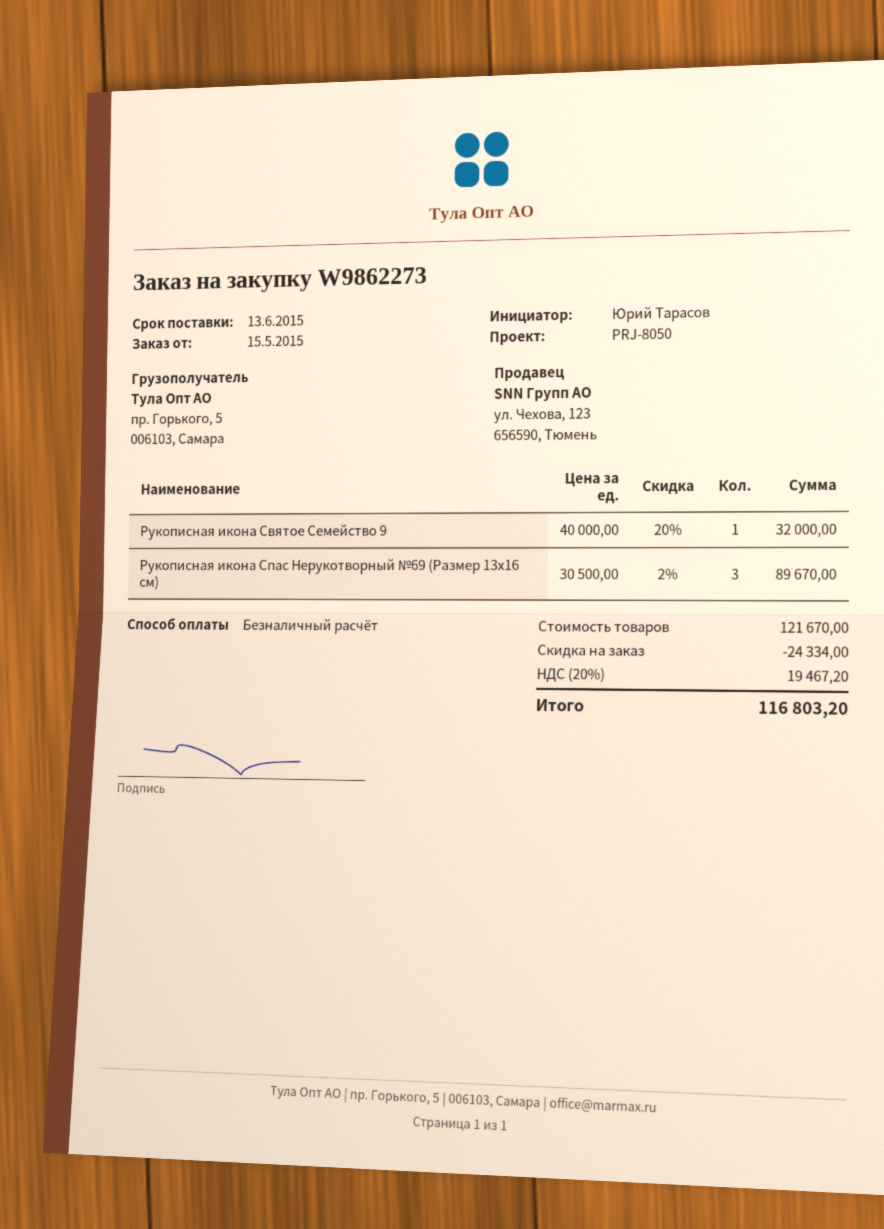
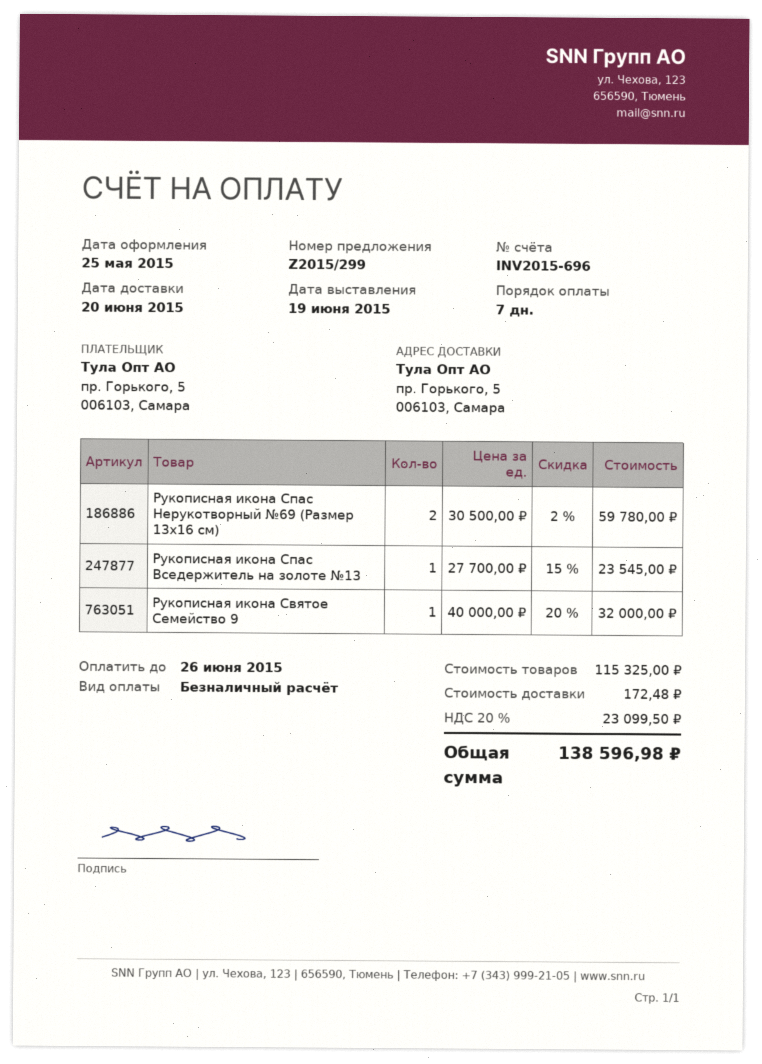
order date: 2015-05-15 -> 2015-05-25
delivery date: 2015-06-13 -> 2015-06-20
Рукописная икона Спас Нерукотворный №69 (Размер 13х16 см): 3 x 30500.00 - 2% = 89670.00 -> 2 x 30500.00 - 2% = 59780.00
Рукописная икона Спас Вседержитель на золоте №13: none -> 1 x 27700.00 - 15% = 23545.00
subtotal: 121670.00 -> 115325.00
discount: 24334.00 -> none
shipping: none -> 172.48
tax: 20% = 19467.20 -> 20% = 23099.50
total: 116803.20 -> 138596.98

